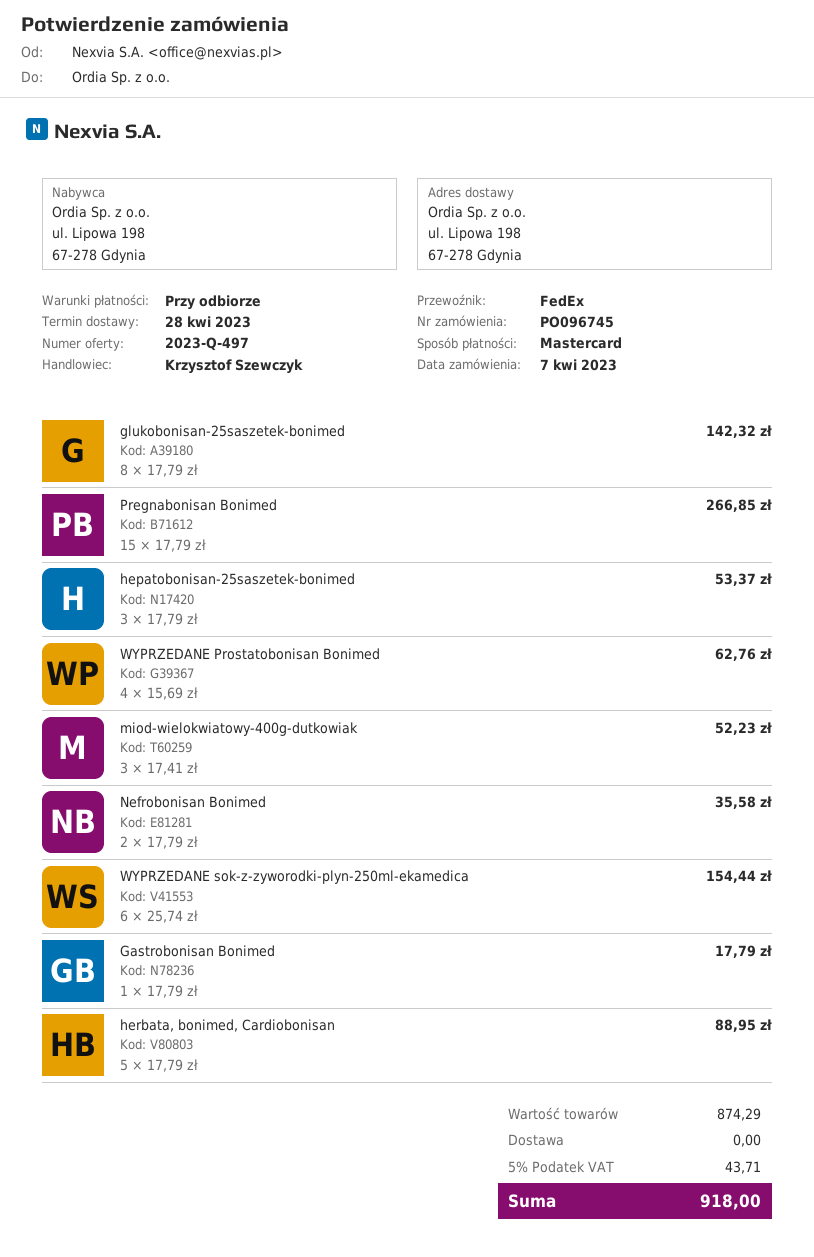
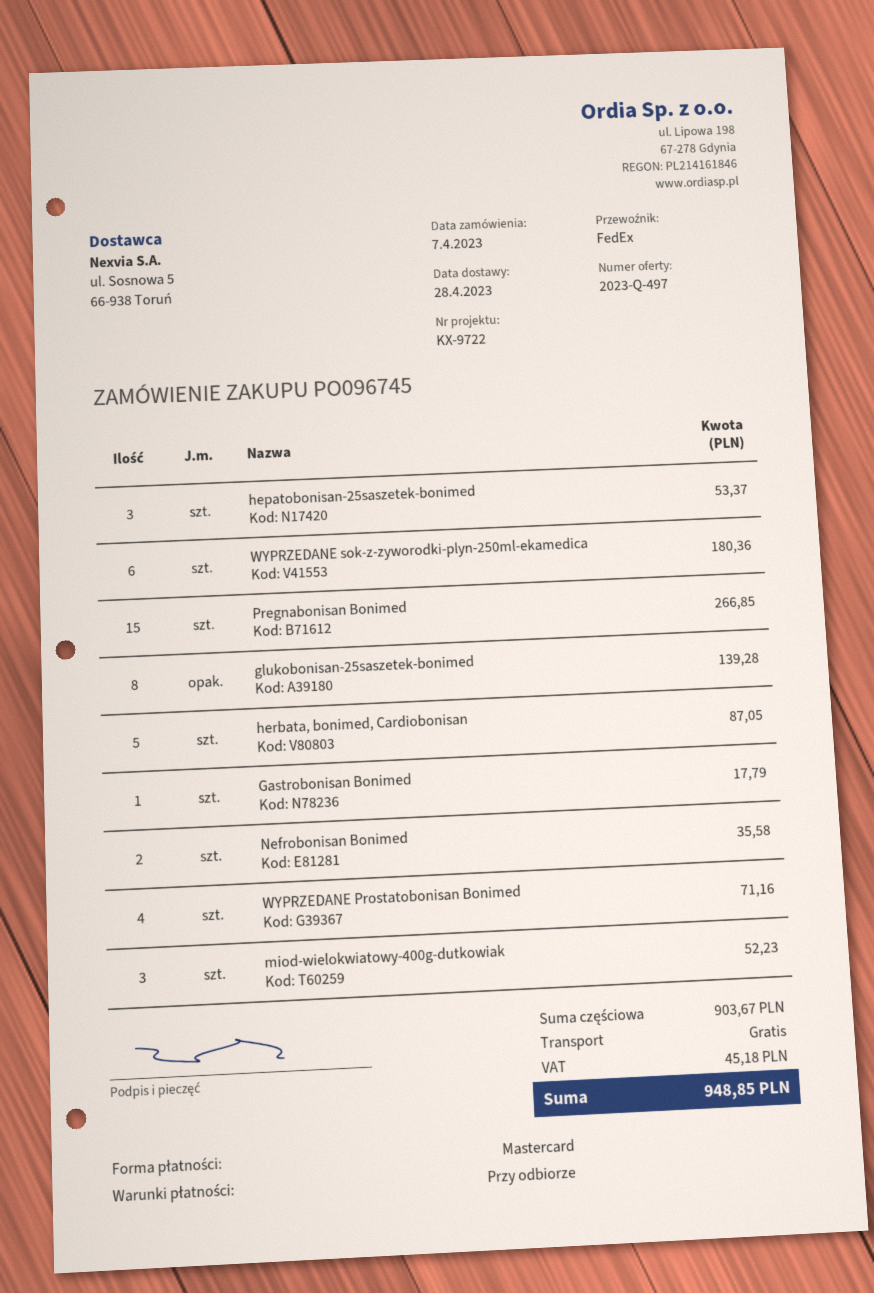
glukobonisan-25saszetek-bonimed: 8 for 142.32 -> 8 for 139.28
WYPRZEDANE Prostatobonisan Bonimed: 4 for 62.76 -> 4 for 71.16
WYPRZEDANE sok-z-zyworodki-plyn-250ml-ekamedica: 6 for 154.44 -> 6 for 180.36
herbata, bonimed, Cardiobonisan: 5 for 88.95 -> 5 for 87.05
subtotal: 874.29 -> 903.67
tax: 43.71 -> 45.18
total: 918.00 -> 948.85

